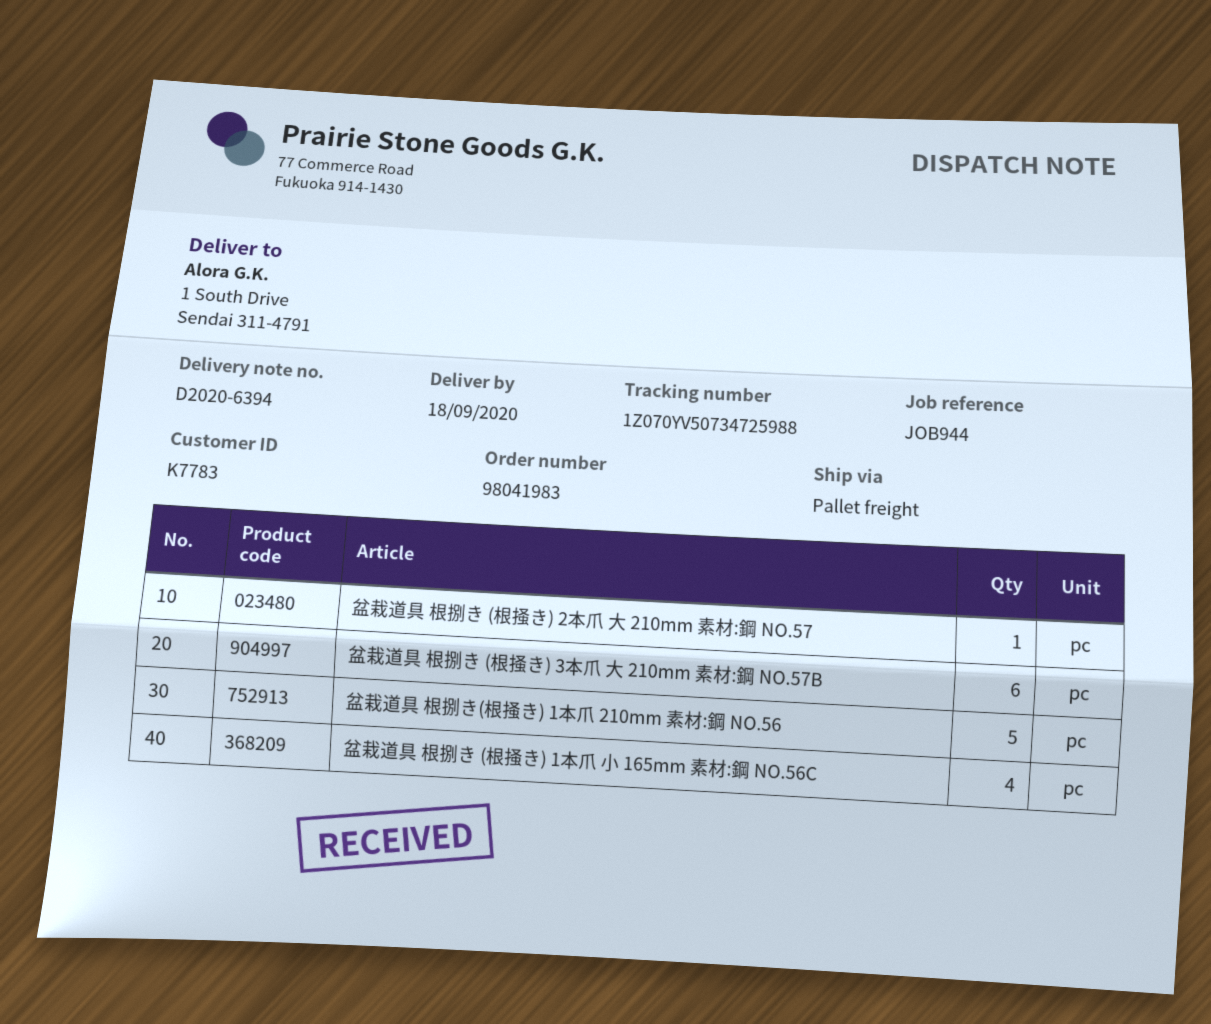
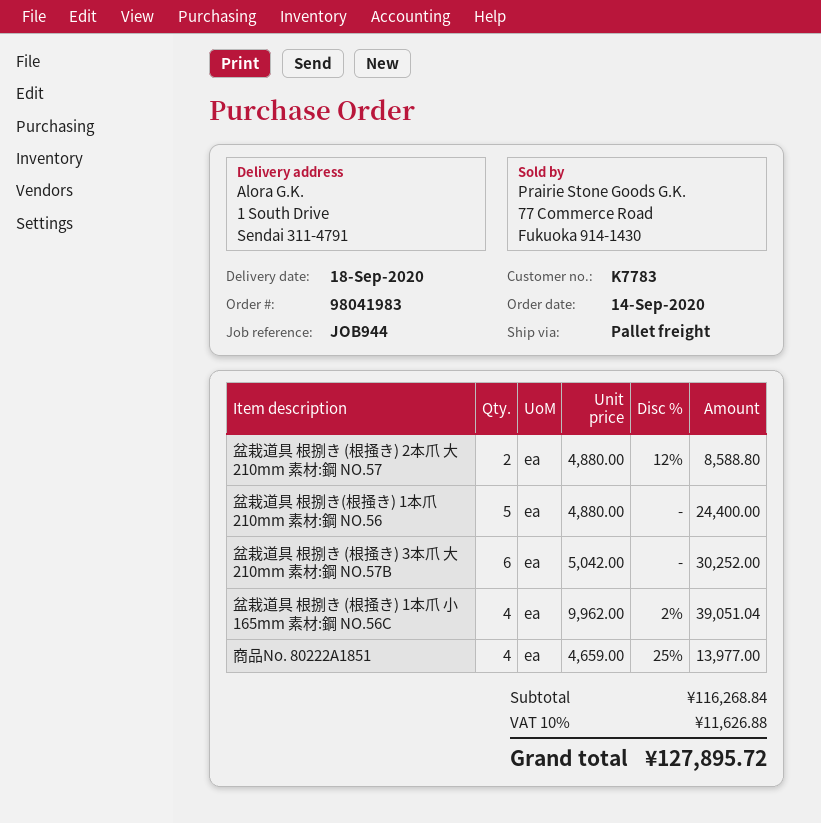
盆栽道具 根捌き (根掻き) 2本爪 大 210mm 素材:鋼 NO.57: 1 -> 2
商品No. 80222A1851: none -> 4

